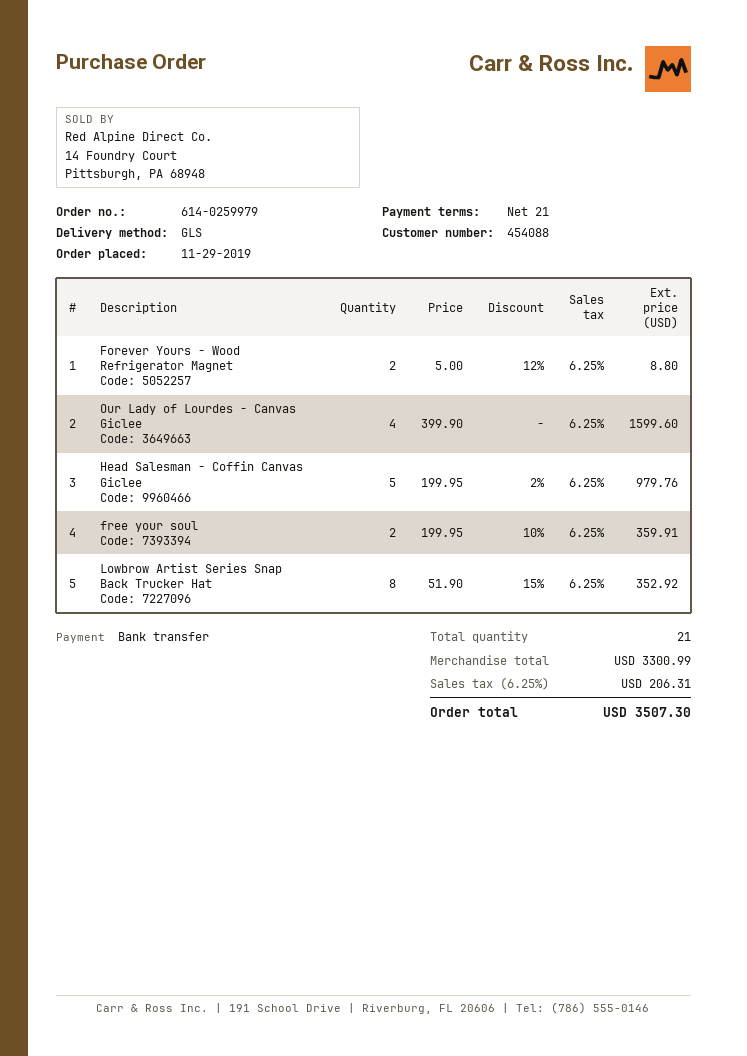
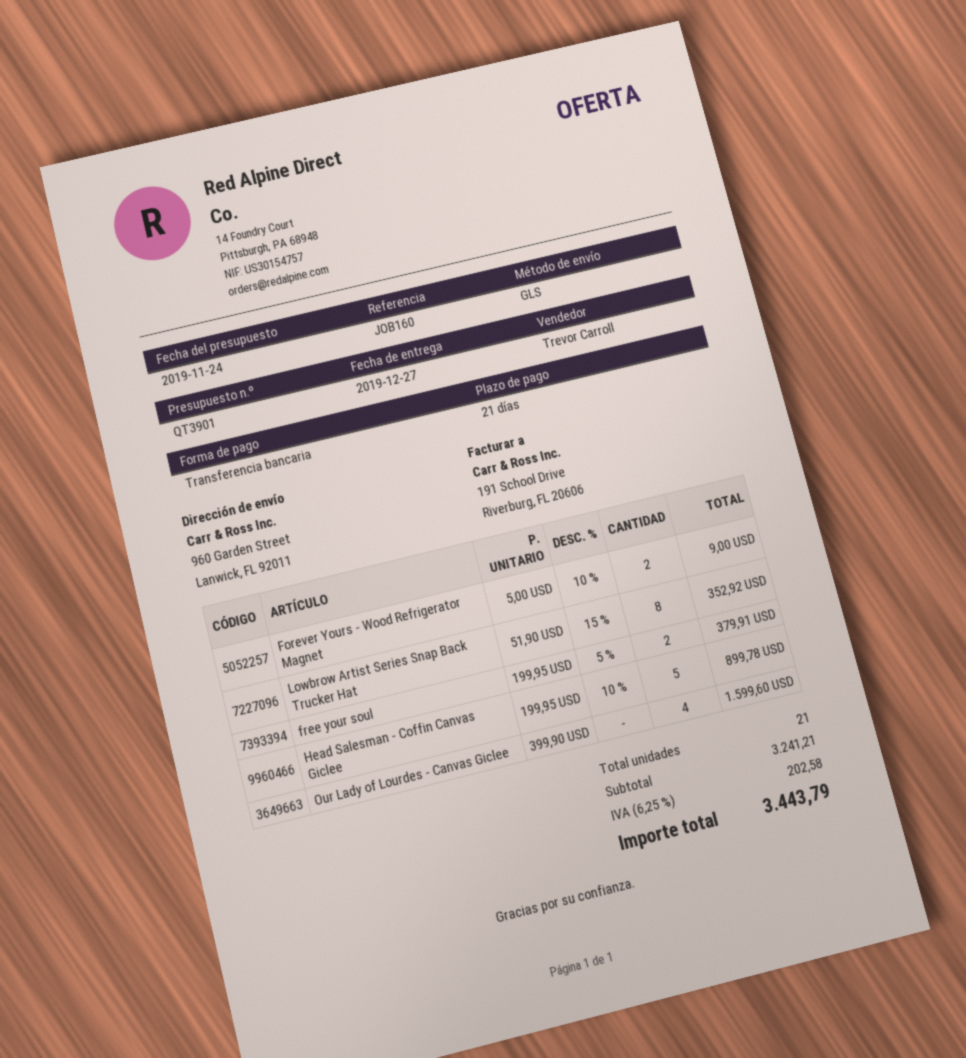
Forever Yours - Wood Refrigerator Magnet: 2 x 5.00 - 12% = 8.80 -> 2 x 5.00 - 10% = 9.00
Head Salesman - Coffin Canvas Giclee: 5 x 199.95 - 2% = 979.76 -> 5 x 199.95 - 10% = 899.78
free your soul: 2 x 199.95 - 10% = 359.91 -> 2 x 199.95 - 5% = 379.91
subtotal: 3300.99 -> 3241.21
tax: 6.25% = 206.31 -> 6.25% = 202.58
total: 3507.30 -> 3443.79

